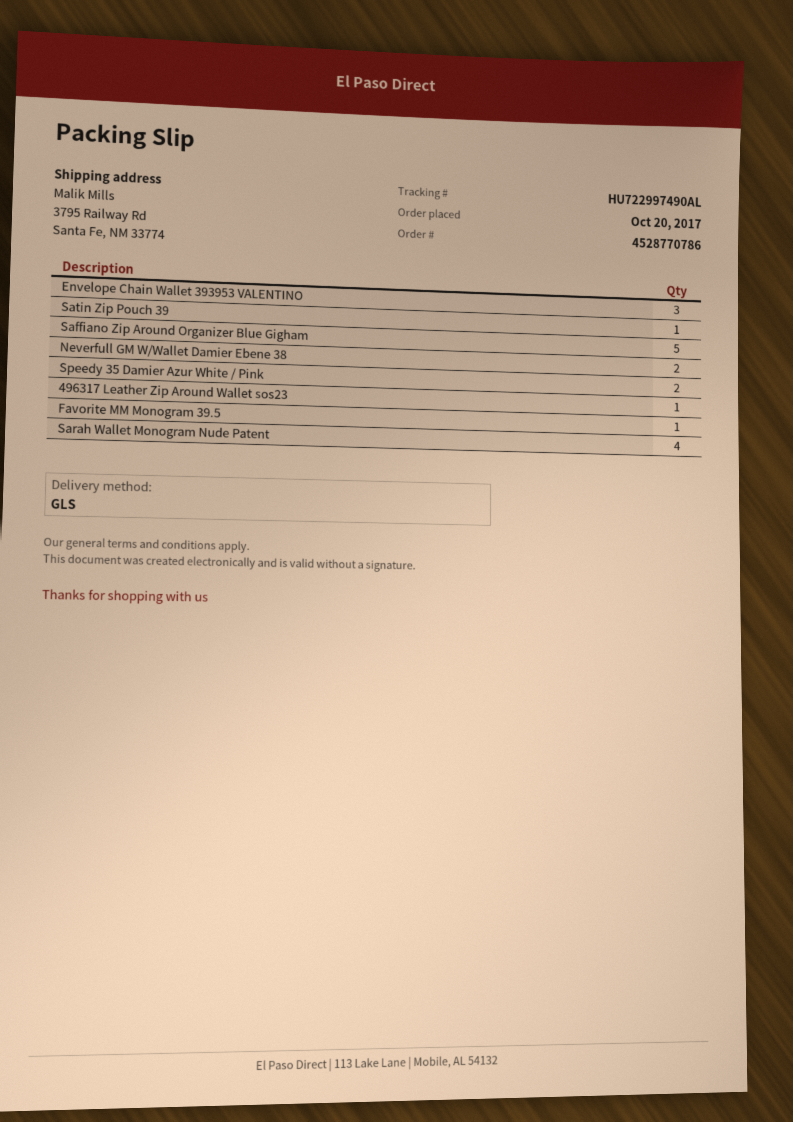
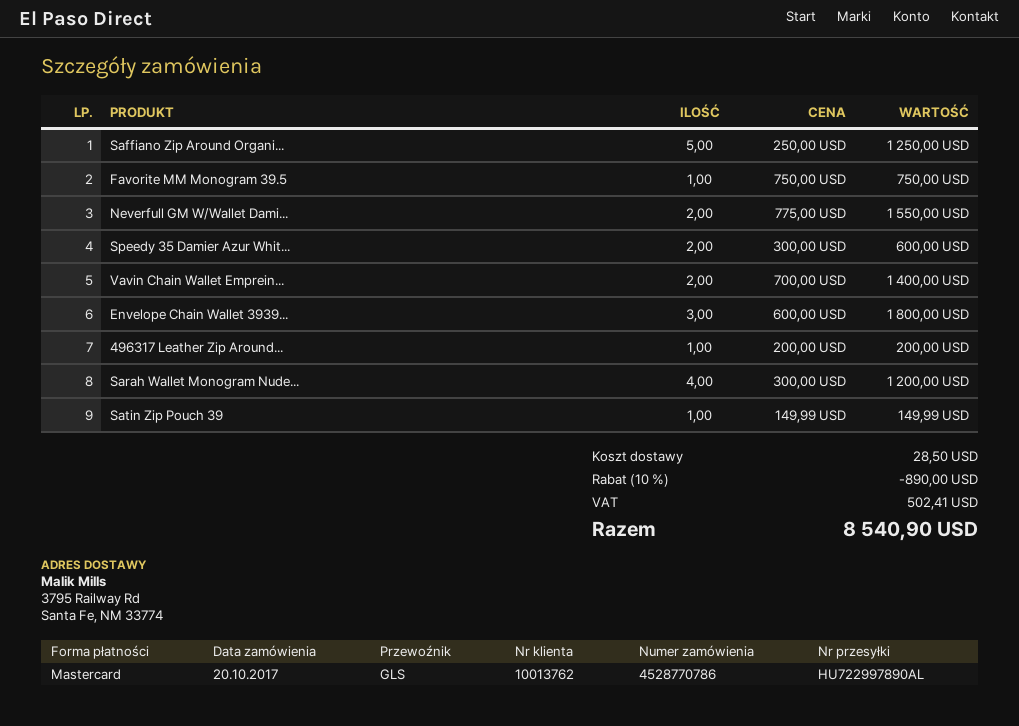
tracking number: HU722997490AL -> HU722997890AL
Vavin Chain Wallet Emprein...: none -> 2

